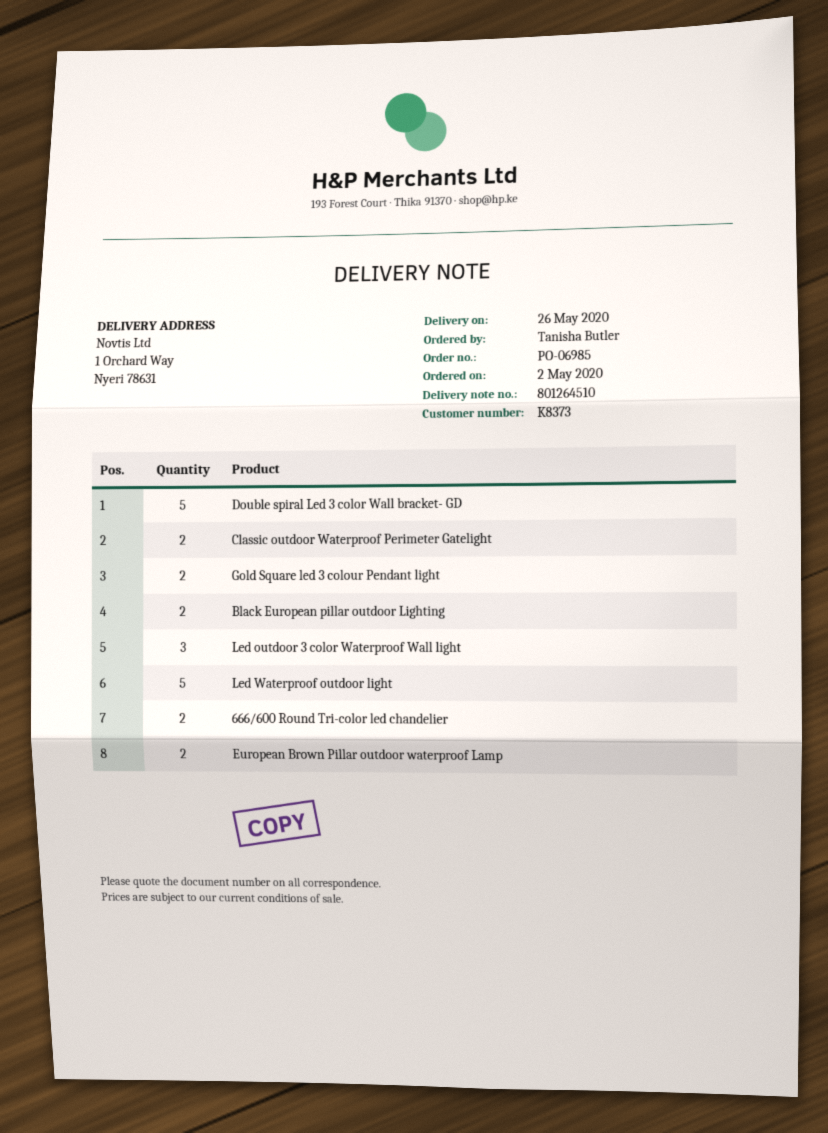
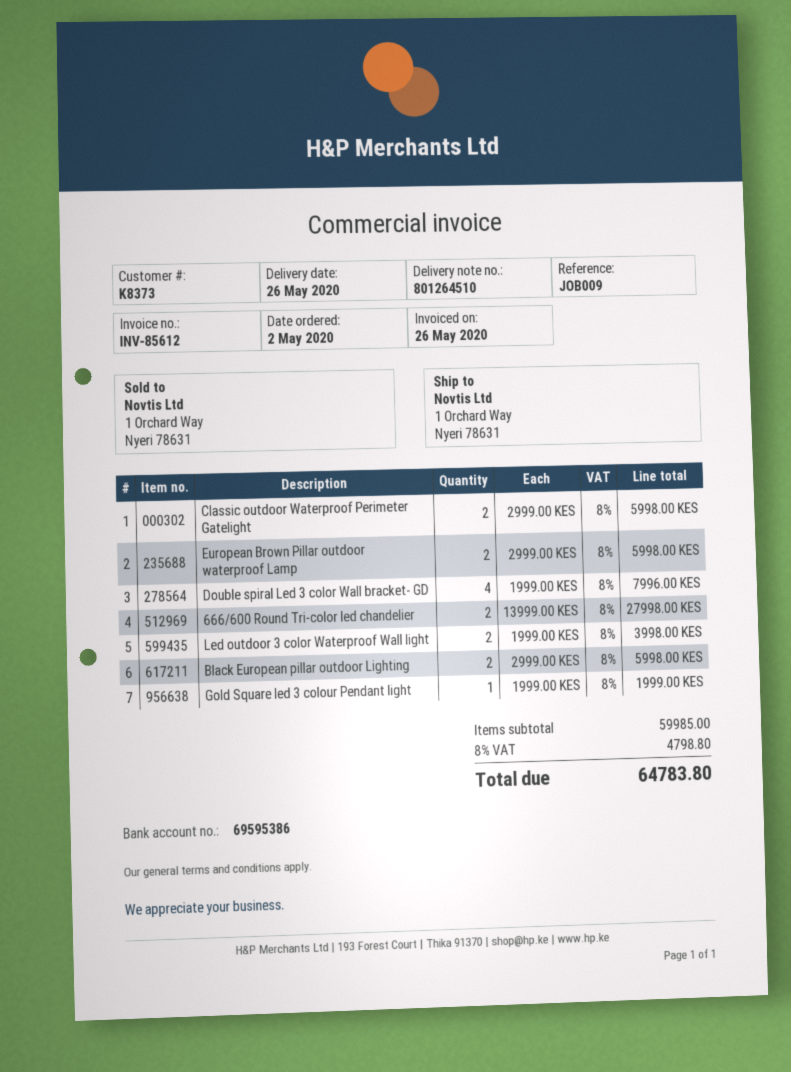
Double spiral Led 3 color Wall bracket- GD: 5 -> 4
Gold Square led 3 colour Pendant light: 2 -> 1
Led outdoor 3 color Waterproof Wall light: 3 -> 2
Led Waterproof outdoor light: 5 -> none

